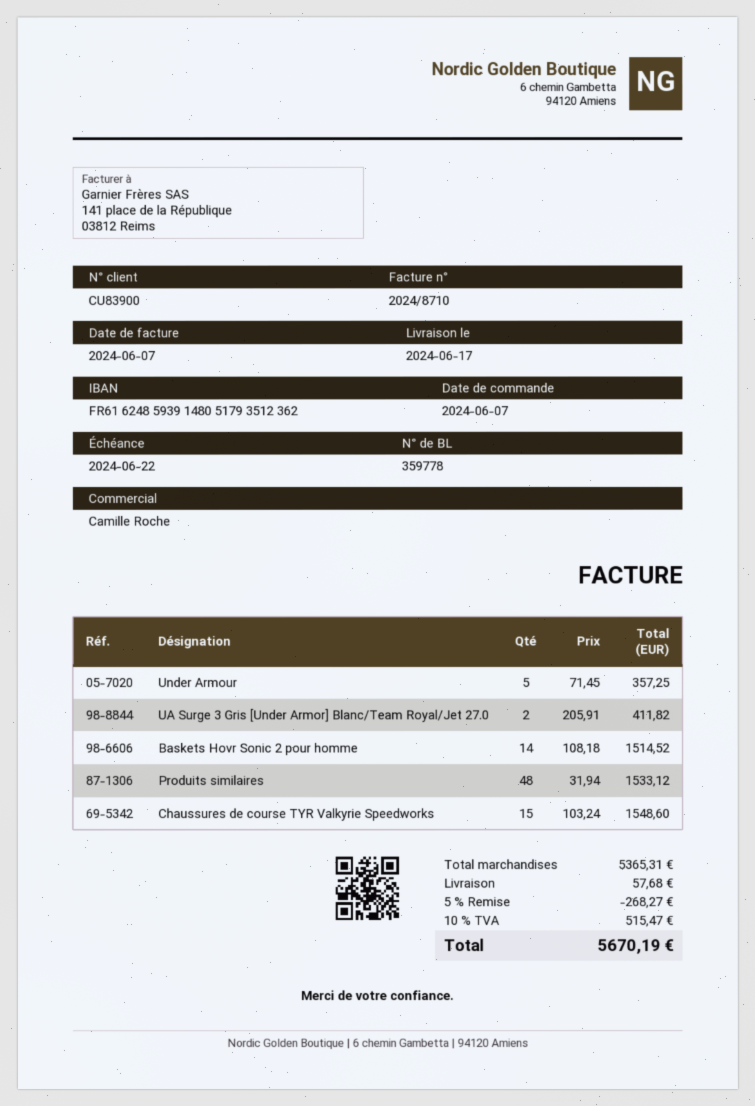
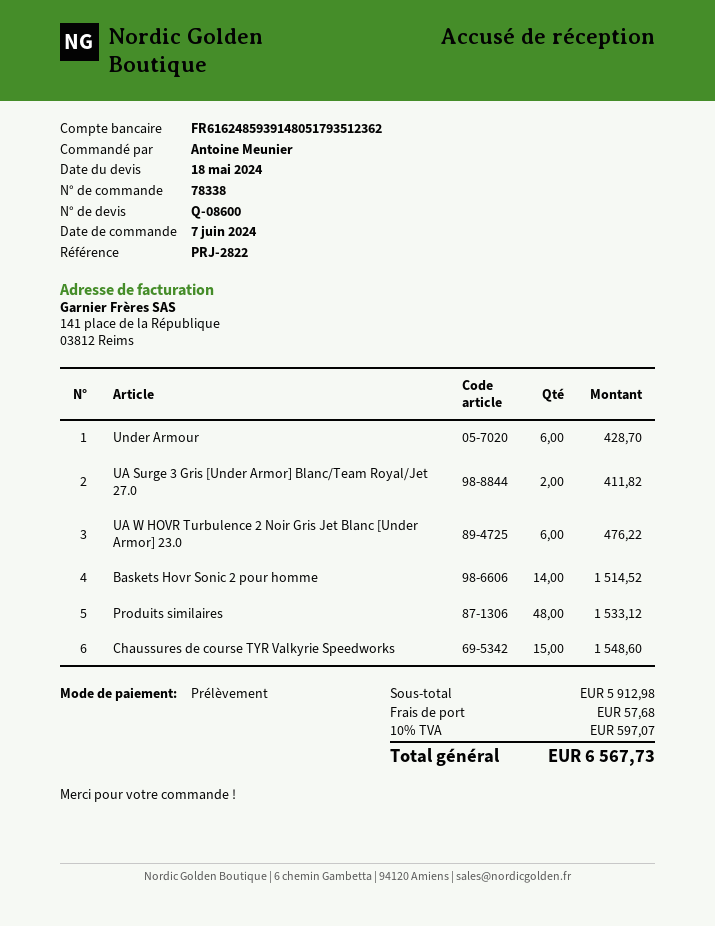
Under Armour: 5 for 357.25 -> 6 for 428.70
UA W HOVR Turbulence 2 Noir Gris Jet Blanc [Under Armor] 23.0: none -> 6 for 476.22
subtotal: 5365.31 -> 5912.98
discount: 5% = 268.27 -> none
tax: 10% = 515.47 -> 10% = 597.07
total: 5670.19 -> 6567.73

